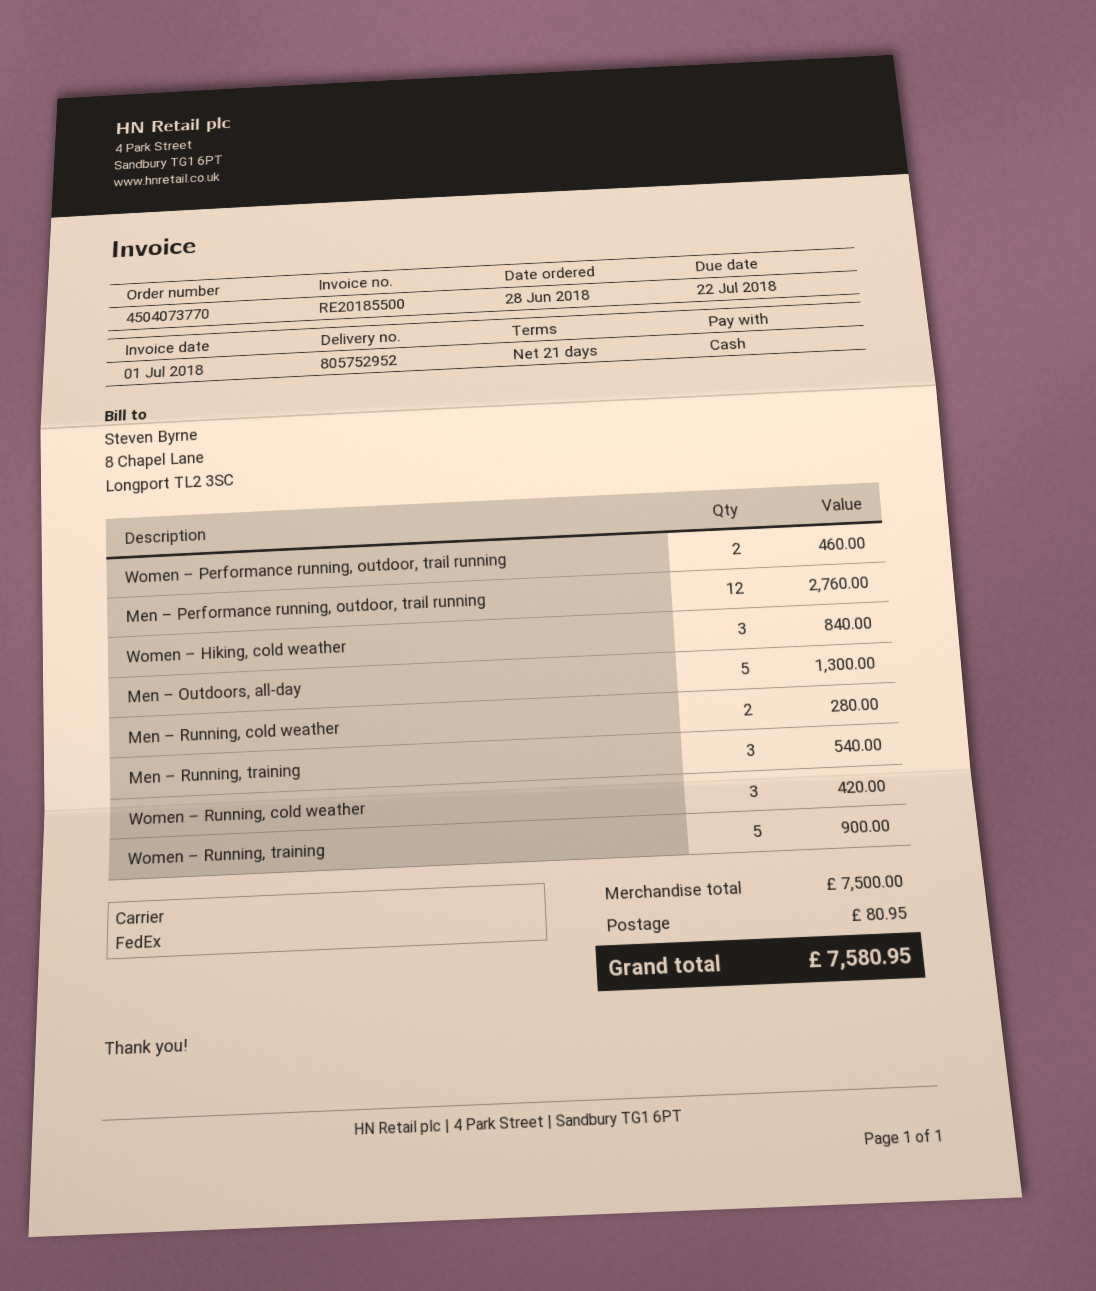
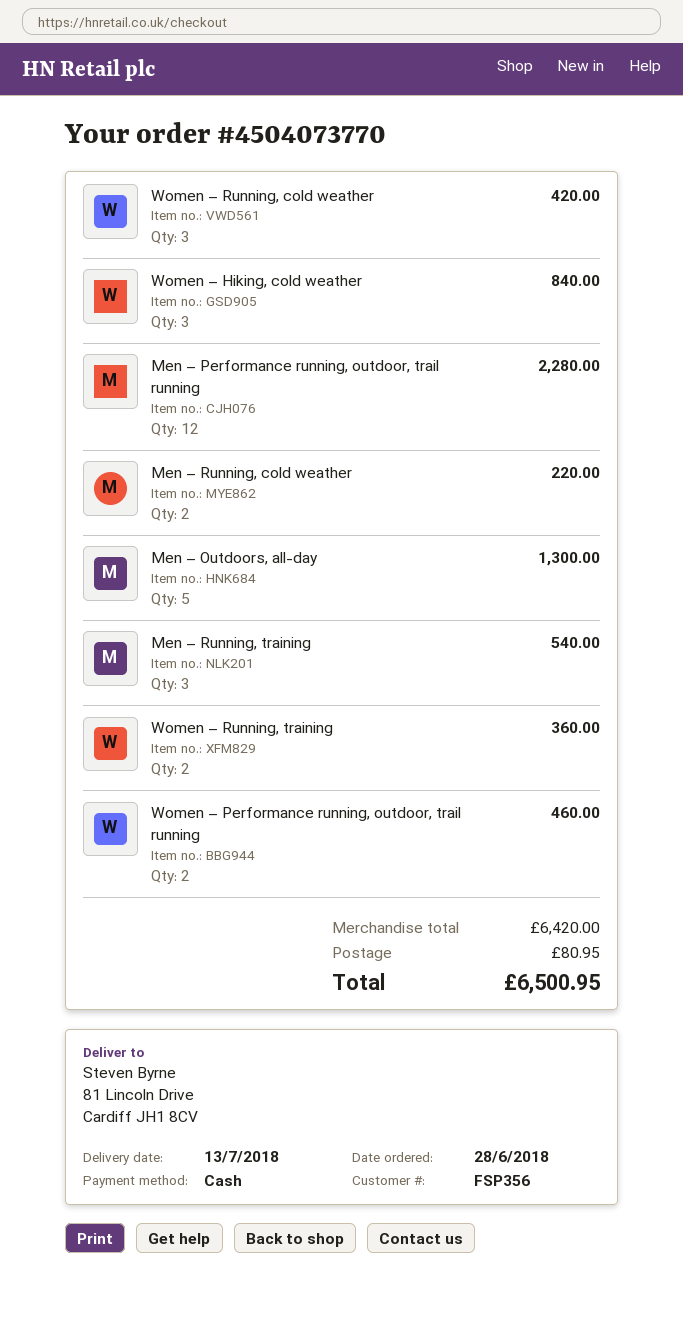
Men – Performance running, outdoor, trail running: 12 for 2760.00 -> 12 for 2280.00
Men – Running, cold weather: 2 for 280.00 -> 2 for 220.00
Women – Running, training: 5 for 900.00 -> 2 for 360.00
subtotal: 7500.00 -> 6420.00
total: 7580.95 -> 6500.95

